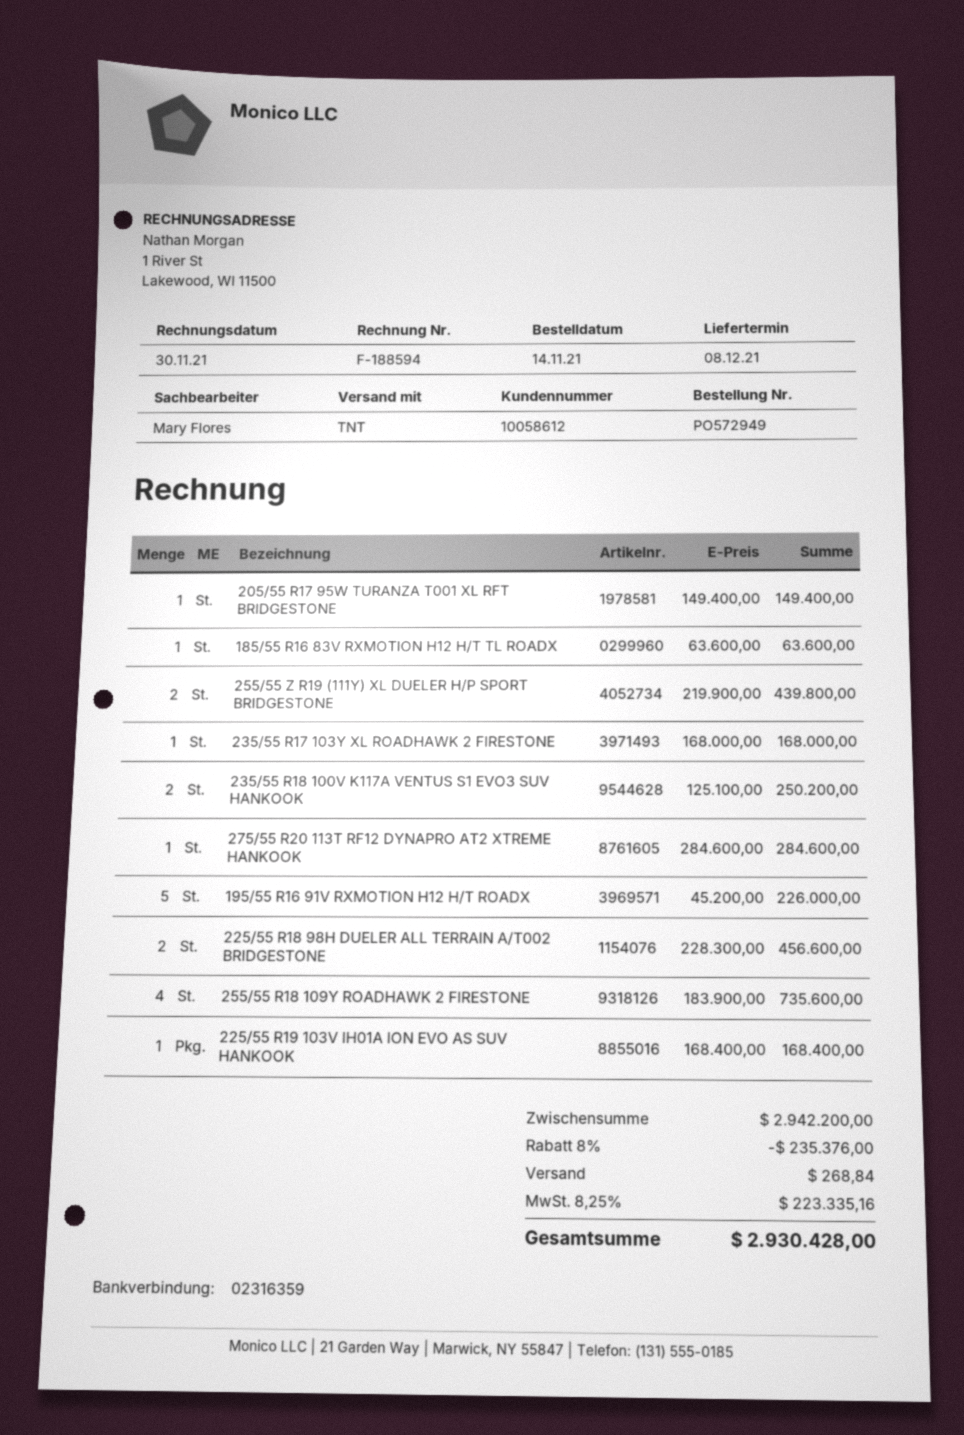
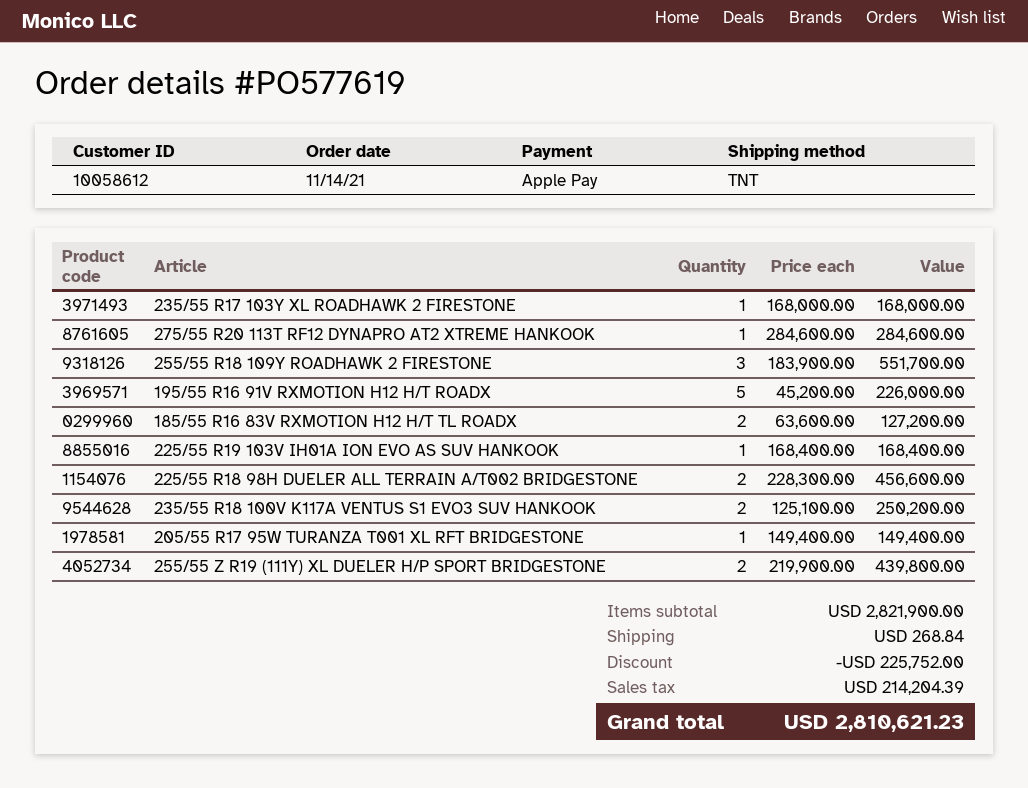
order number: PO572949 -> PO577619
185/55 R16 83V RXMOTION H12 H/T TL ROADX: 1 x 63600.00 = 63600.00 -> 2 x 63600.00 = 127200.00
255/55 R18 109Y ROADHAWK 2 FIRESTONE: 4 x 183900.00 = 735600.00 -> 3 x 183900.00 = 551700.00
subtotal: 2942200.00 -> 2821900.00
discount: 235376.00 -> 225752.00
tax: 223335.16 -> 214204.39
total: 2930428.00 -> 2810621.23

